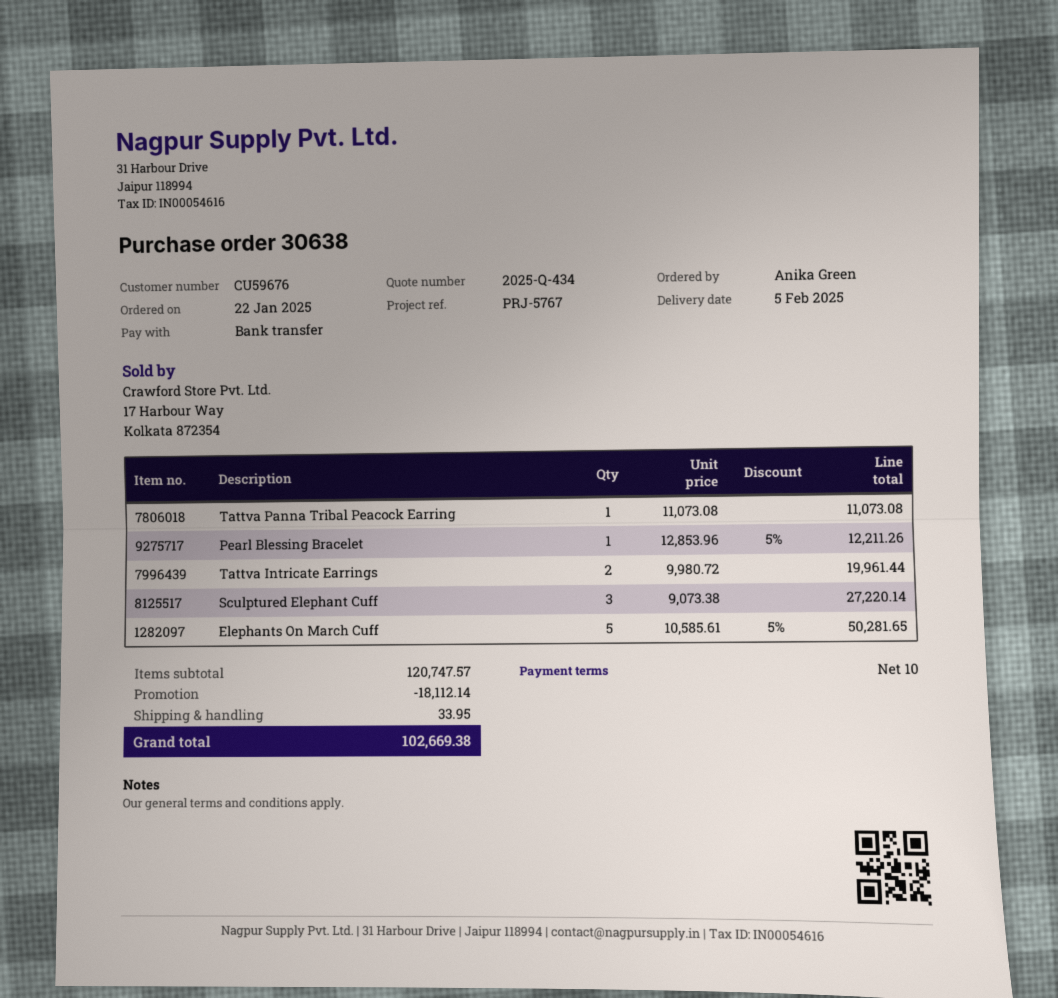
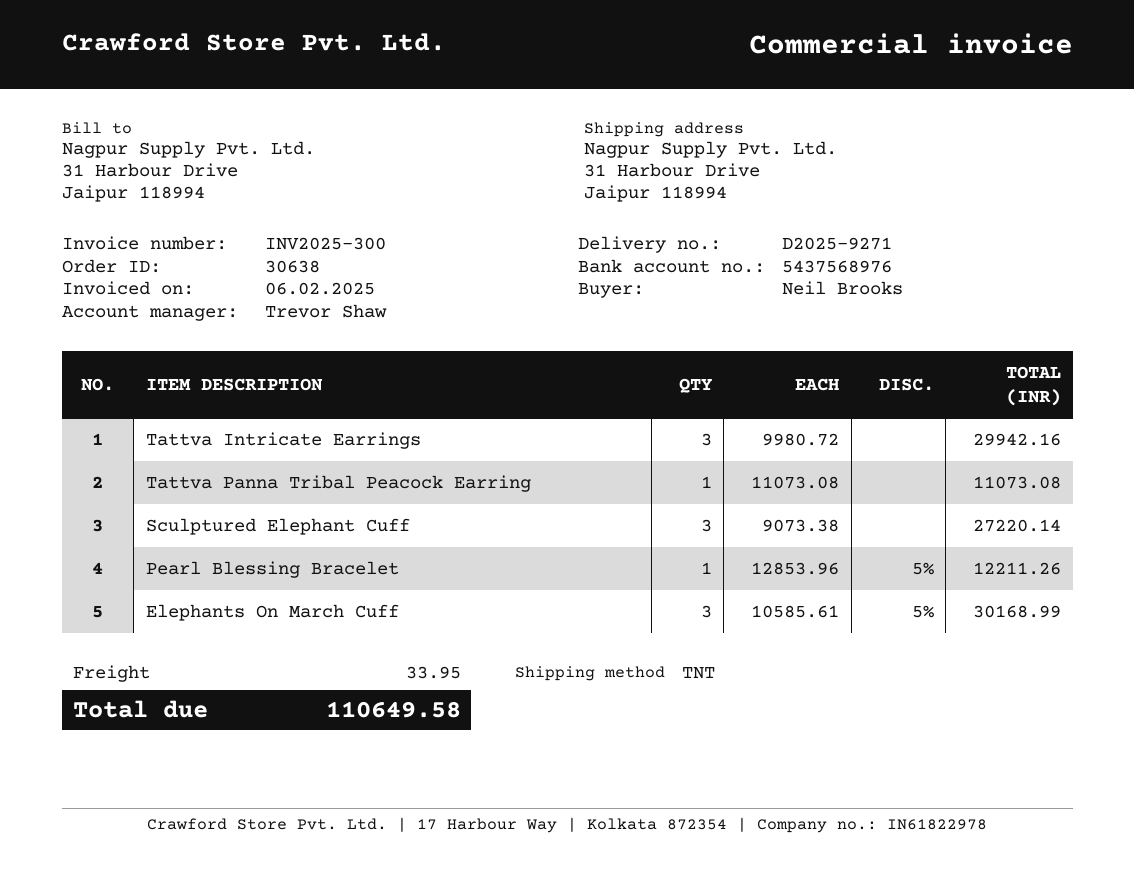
ordered by: Anika Green -> Neil Brooks
Tattva Intricate Earrings: 2 x 9980.72 = 19961.44 -> 3 x 9980.72 = 29942.16
Elephants On March Cuff: 5 x 10585.61 - 5% = 50281.65 -> 3 x 10585.61 - 5% = 30168.99
discount: 18112.14 -> none
total: 102669.38 -> 110649.58

